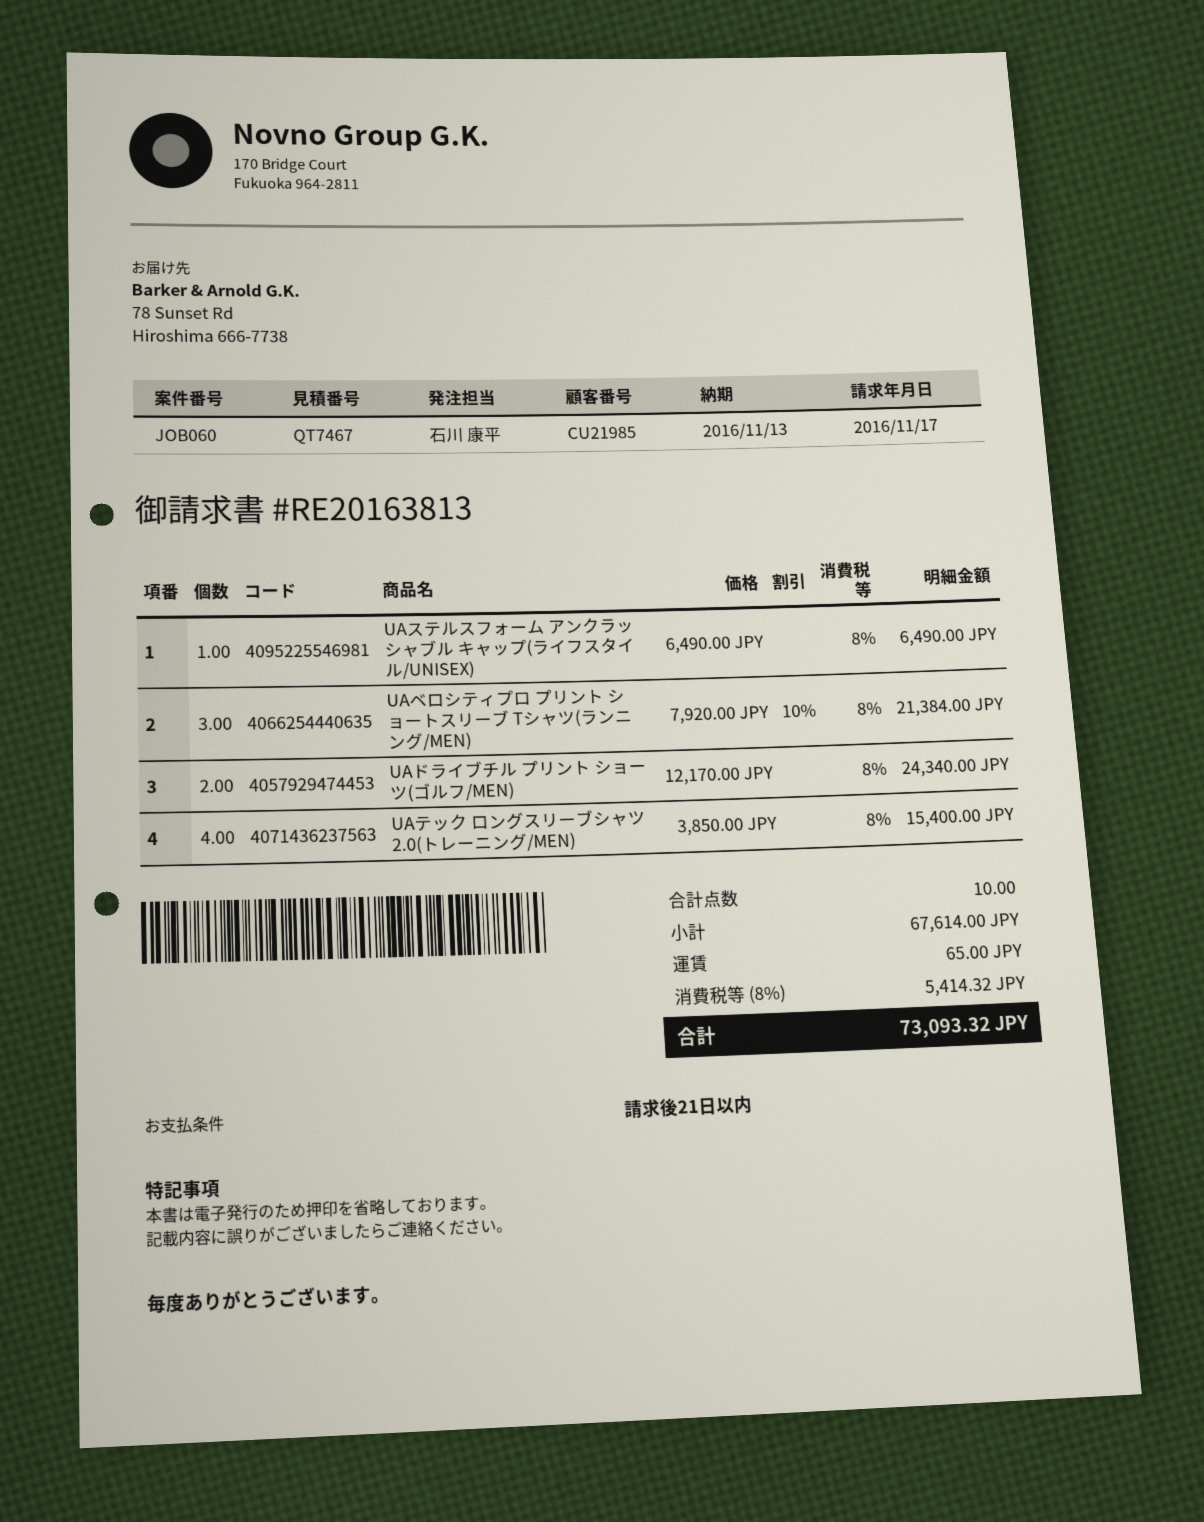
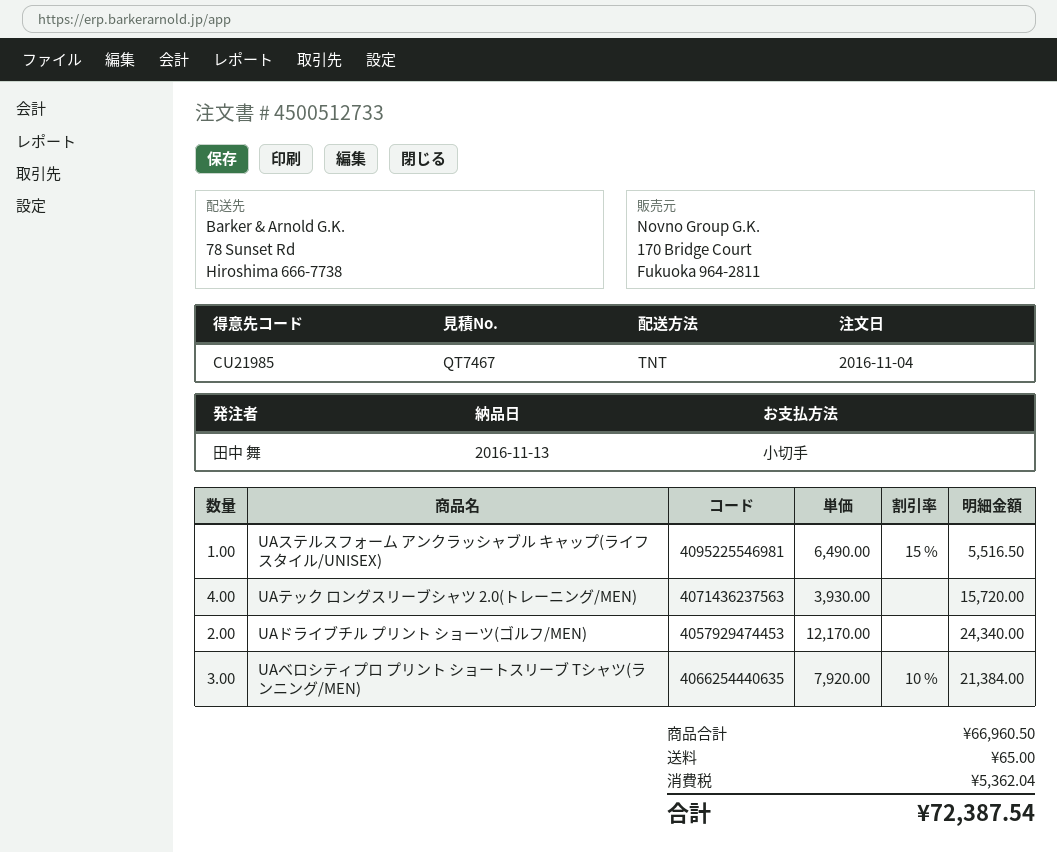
ordered by: 石川 康平 -> 田中 舞
UAステルスフォーム アンクラッシャブル キャップ(ライフスタイル/UNISEX): 1 x 6490.00 = 6490.00 -> 1 x 6490.00 - 15% = 5516.50
UAテック ロングスリーブシャツ 2.0(トレーニング/MEN): 4 x 3850.00 = 15400.00 -> 4 x 3930.00 = 15720.00
subtotal: 67614.00 -> 66960.50
tax: 5414.32 -> 5362.04
total: 73093.32 -> 72387.54

